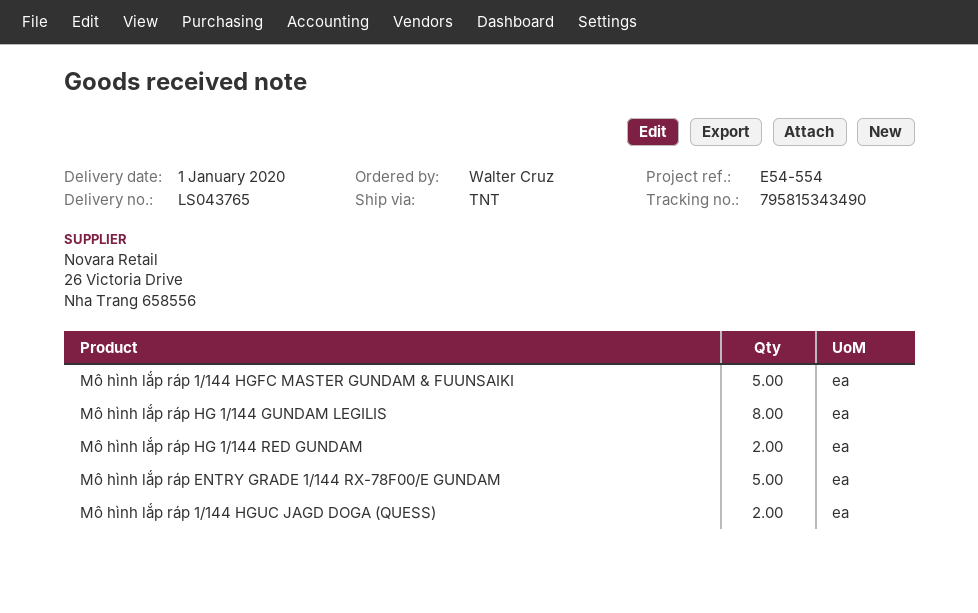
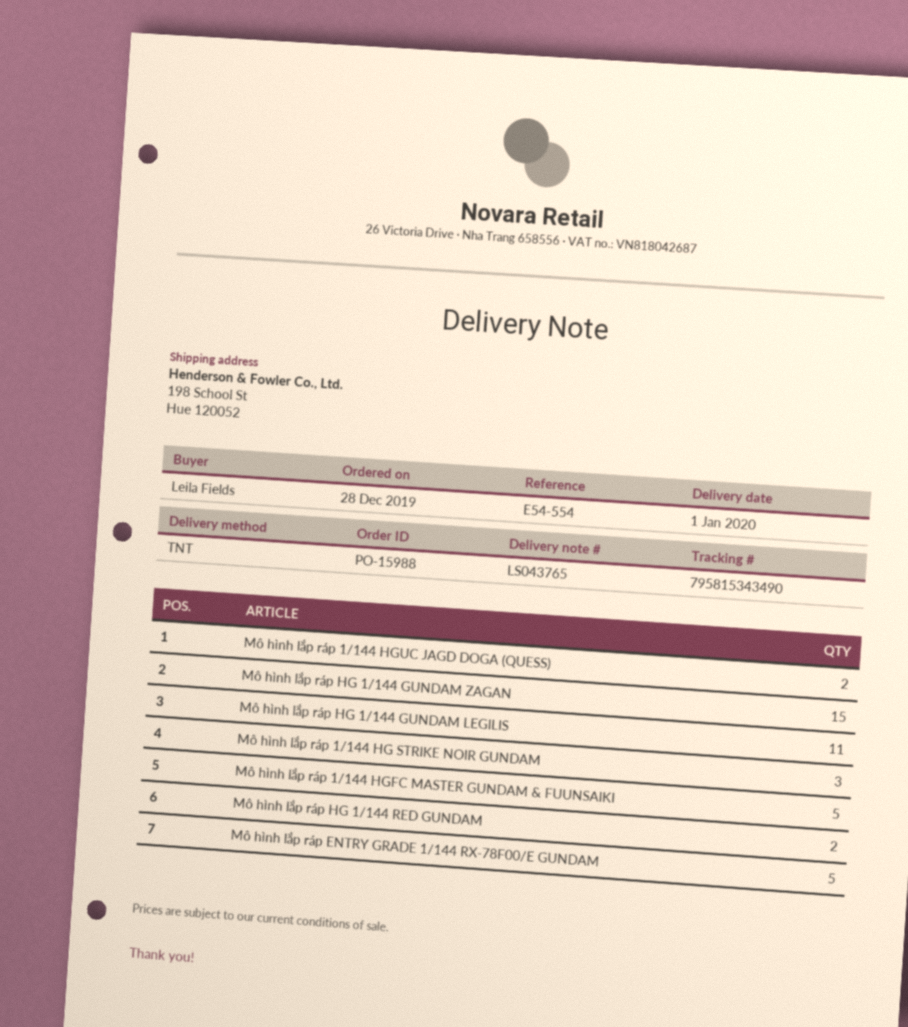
ordered by: Walter Cruz -> Leila Fields
Mô hình lắp ráp HG 1/144 GUNDAM LEGILIS: 8 -> 11
Mô hình lắp ráp HG 1/144 GUNDAM ZAGAN: none -> 15
Mô hình lắp ráp 1/144 HG STRIKE NOIR GUNDAM: none -> 3

